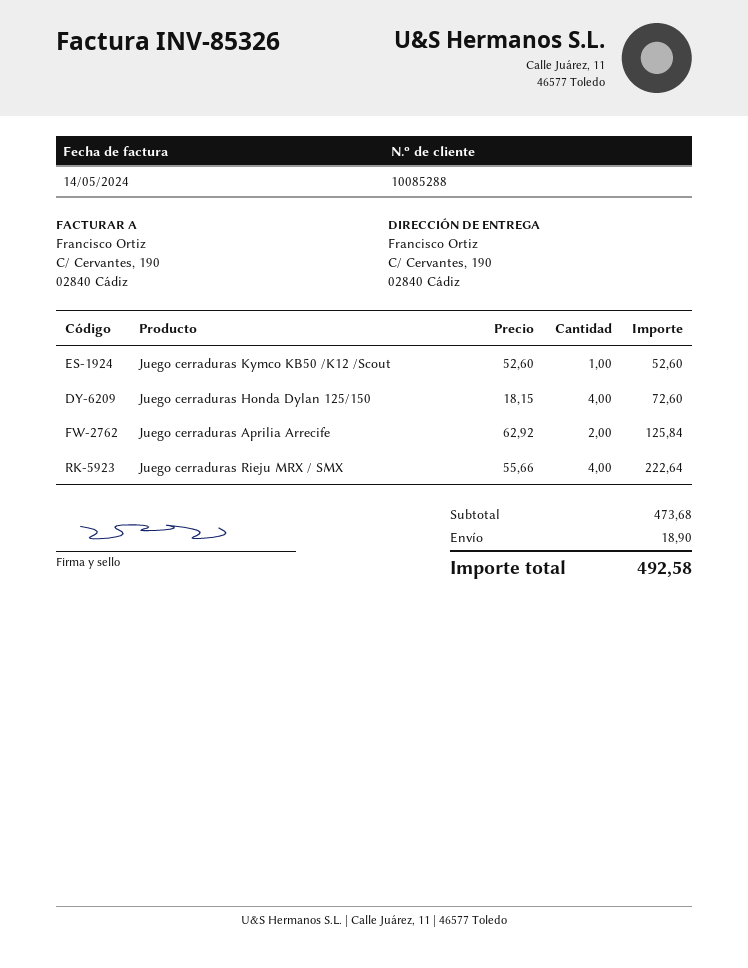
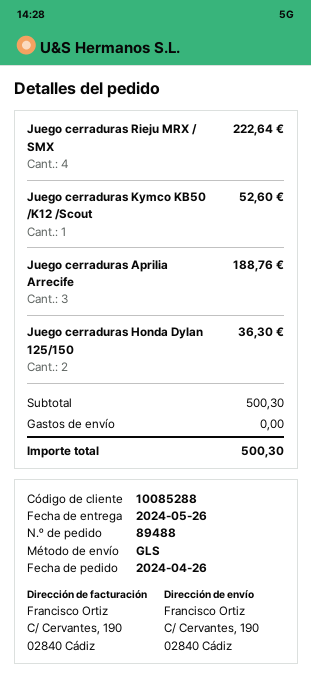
Juego cerraduras Honda Dylan 125/150: 4 for 72.60 -> 2 for 36.30
Juego cerraduras Aprilia Arrecife: 2 for 125.84 -> 3 for 188.76
subtotal: 473.68 -> 500.30
shipping: 18.90 -> 0.00
total: 492.58 -> 500.30

